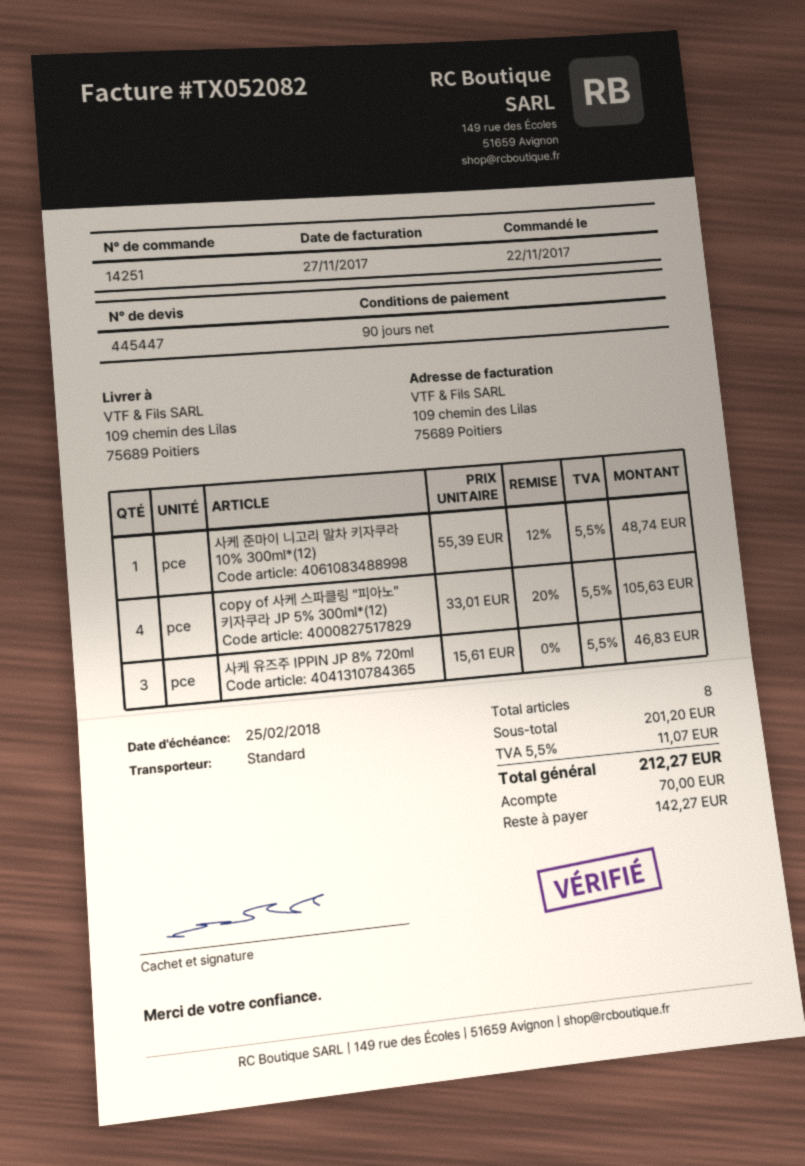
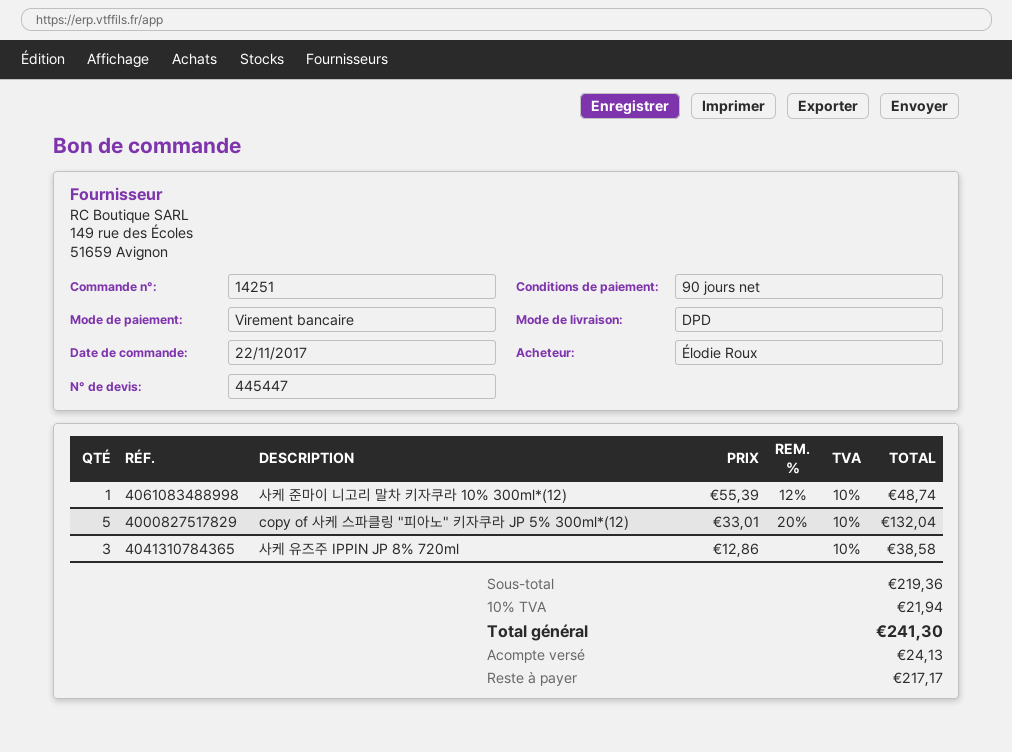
shipping method: standard -> DPD
copy of 사케 스파클링 "피아노" 키자쿠라 JP 5% 300ml*(12): 4 x 33.01 - 20% = 105.63 -> 5 x 33.01 - 20% = 132.04
사케 유즈주 IPPIN JP 8% 720ml: 3 x 15.61 = 46.83 -> 3 x 12.86 = 38.58
subtotal: 201.20 -> 219.36
tax: 5.5% = 11.07 -> 10% = 21.94
total: 212.27 -> 241.30
deposit: 70.00 -> 24.13
balance: 142.27 -> 217.17

